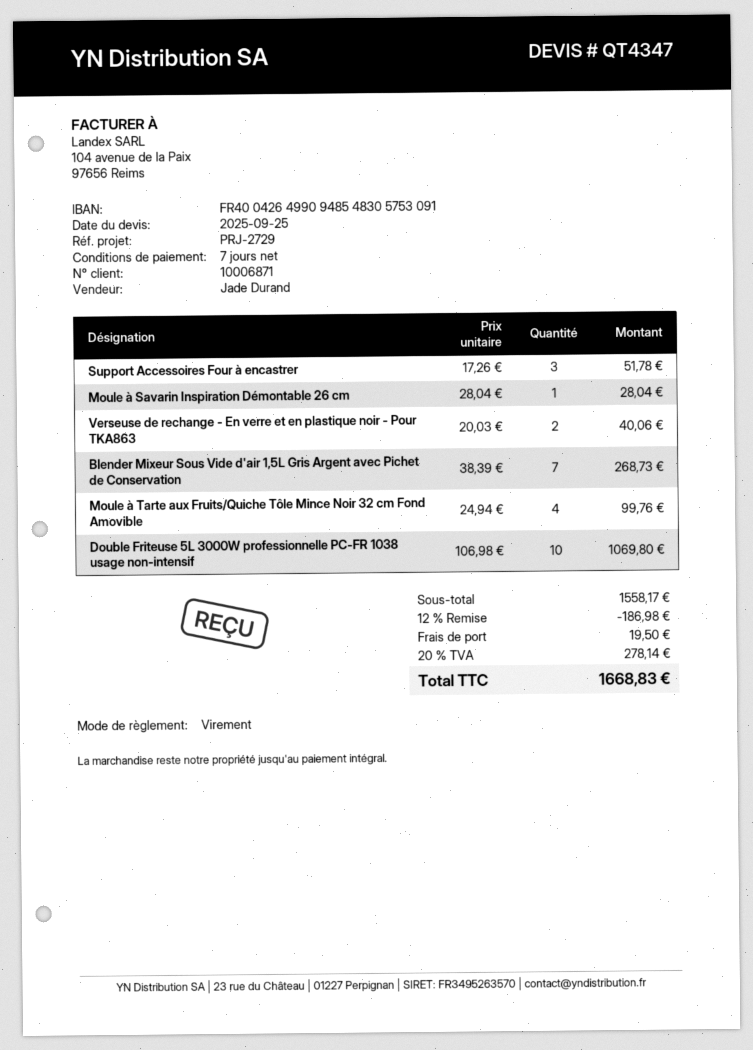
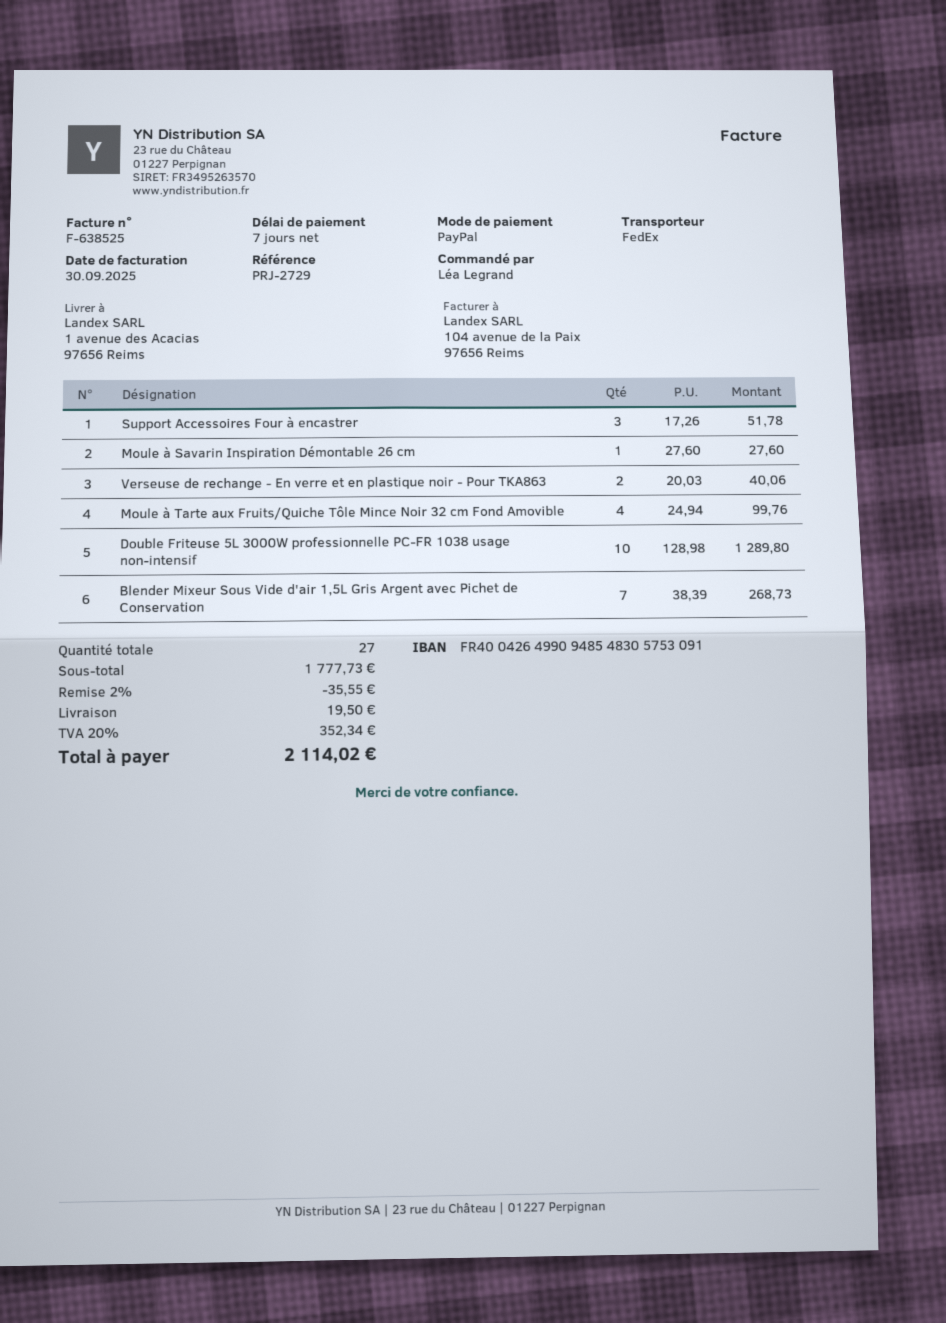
payment method: bank transfer -> PayPal
Moule à Savarin Inspiration Démontable 26 cm: 1 x 28.04 = 28.04 -> 1 x 27.60 = 27.60
Double Friteuse 5L 3000W professionnelle PC-FR 1038 usage non-intensif: 10 x 106.98 = 1069.80 -> 10 x 128.98 = 1289.80
subtotal: 1558.17 -> 1777.73
discount: 12% = 186.98 -> 2% = 35.55
tax: 20% = 278.14 -> 20% = 352.34
total: 1668.83 -> 2114.02

